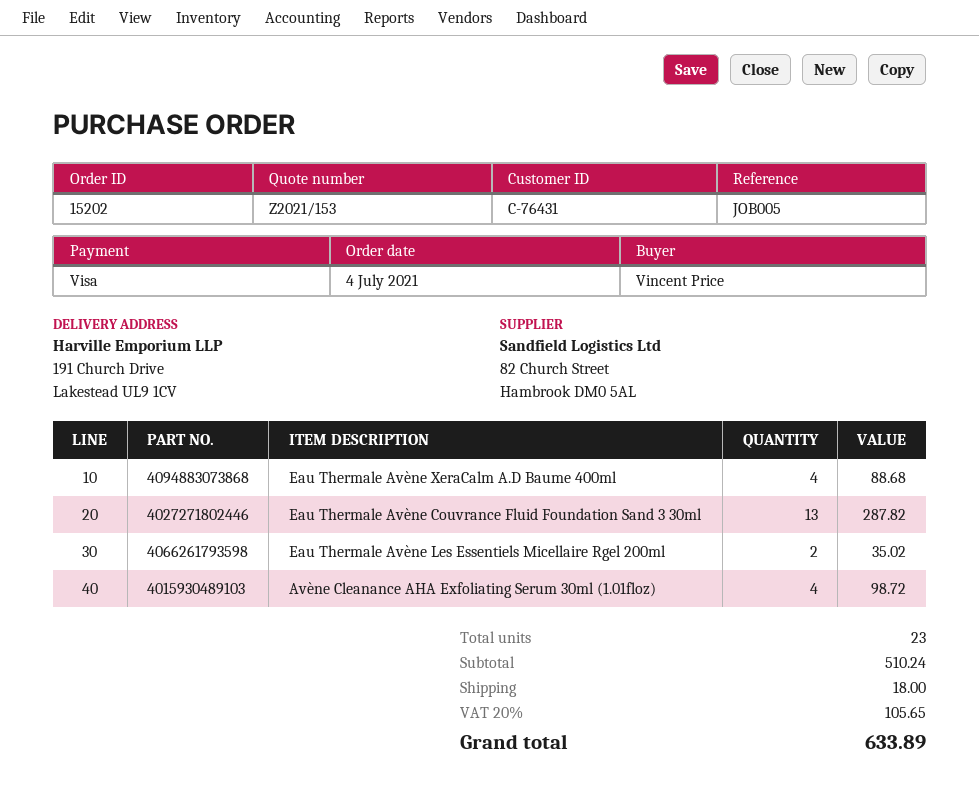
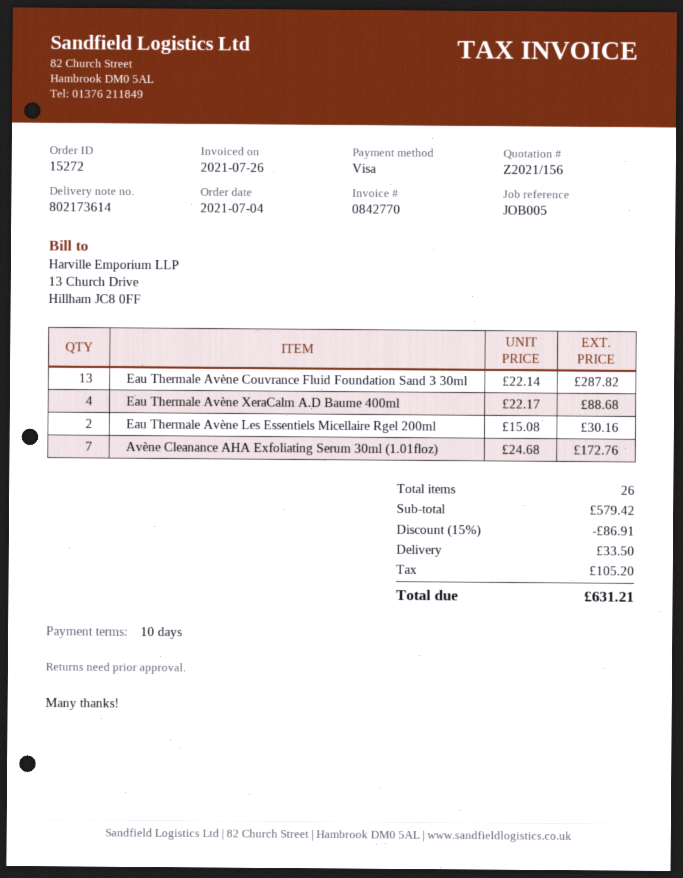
quote number: Z2021/153 -> Z2021/156
order number: 15202 -> 15272
Eau Thermale Avène Les Essentiels Micellaire Rgel 200ml: 2 for 35.02 -> 2 for 30.16
Avène Cleanance AHA Exfoliating Serum 30ml (1.01floz): 4 for 98.72 -> 7 for 172.76
total quantity: 23 -> 26
subtotal: 510.24 -> 579.42
discount: none -> 15% = 86.91
shipping: 18.00 -> 33.50
tax: 105.65 -> 105.20
total: 633.89 -> 631.21

